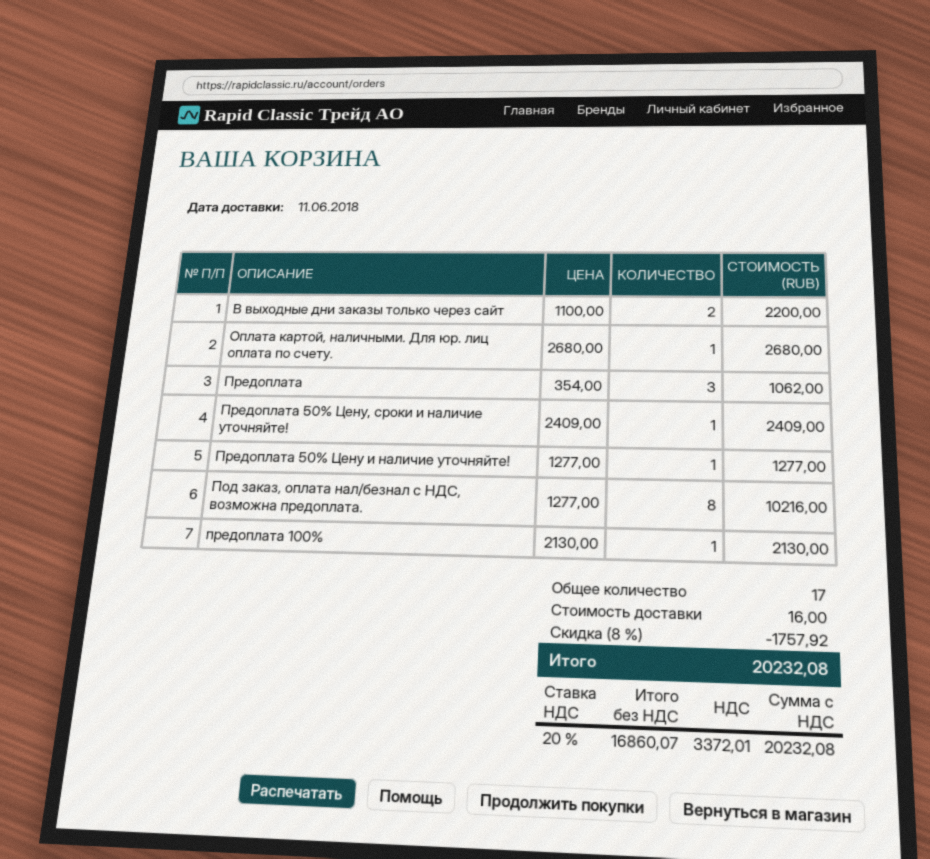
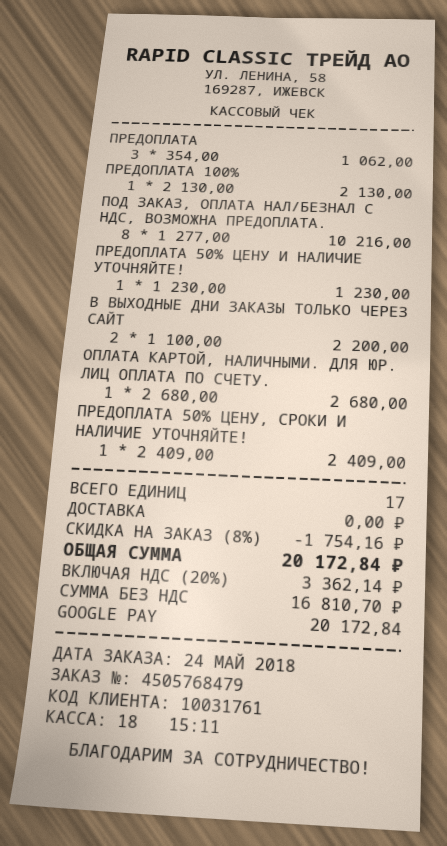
Предоплата 50% Цену и наличие уточняйте!: 1 x 1277.00 = 1277.00 -> 1 x 1230.00 = 1230.00
discount: 8% = 1757.92 -> 8% = 1754.16
shipping: 16.00 -> 0.00
net: 16860.07 -> 16810.70
tax: 20% = 3372.01 -> 20% = 3362.14
total: 20232.08 -> 20172.84

